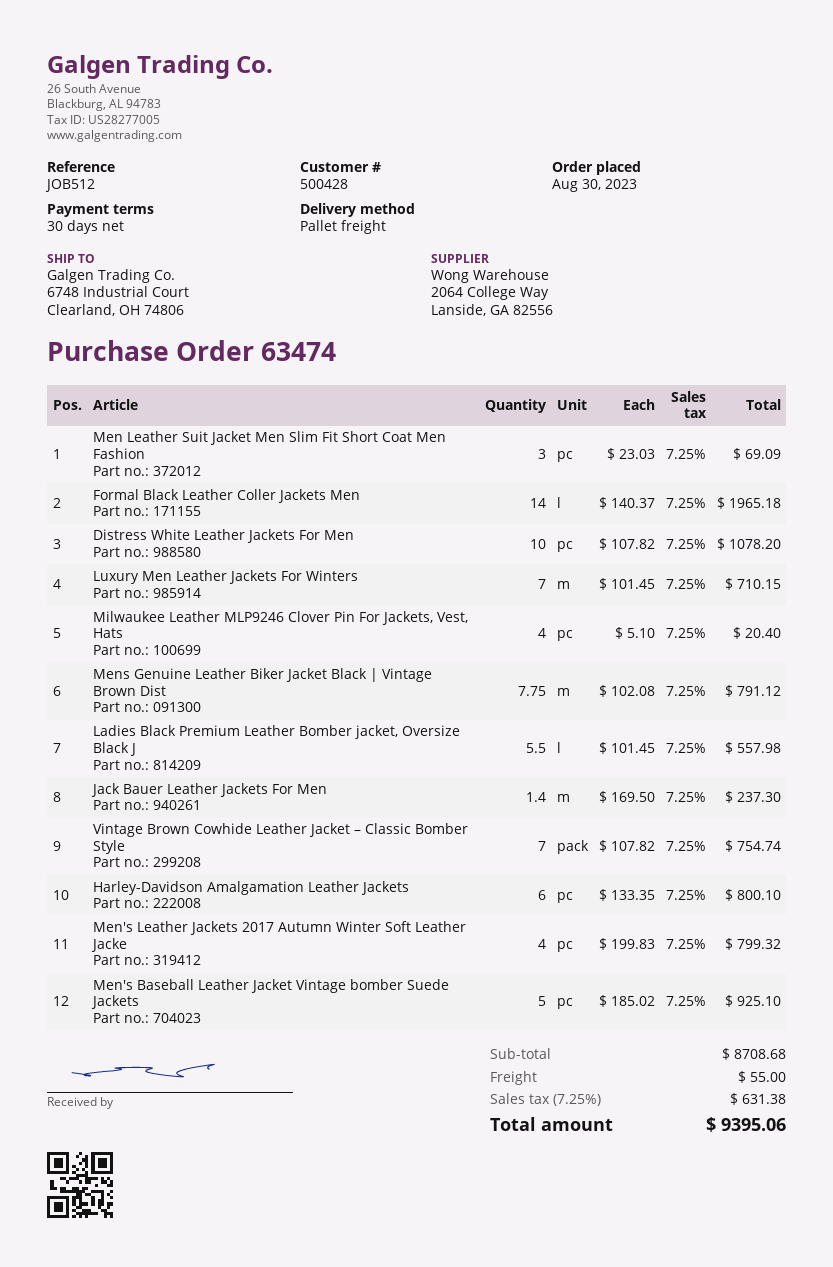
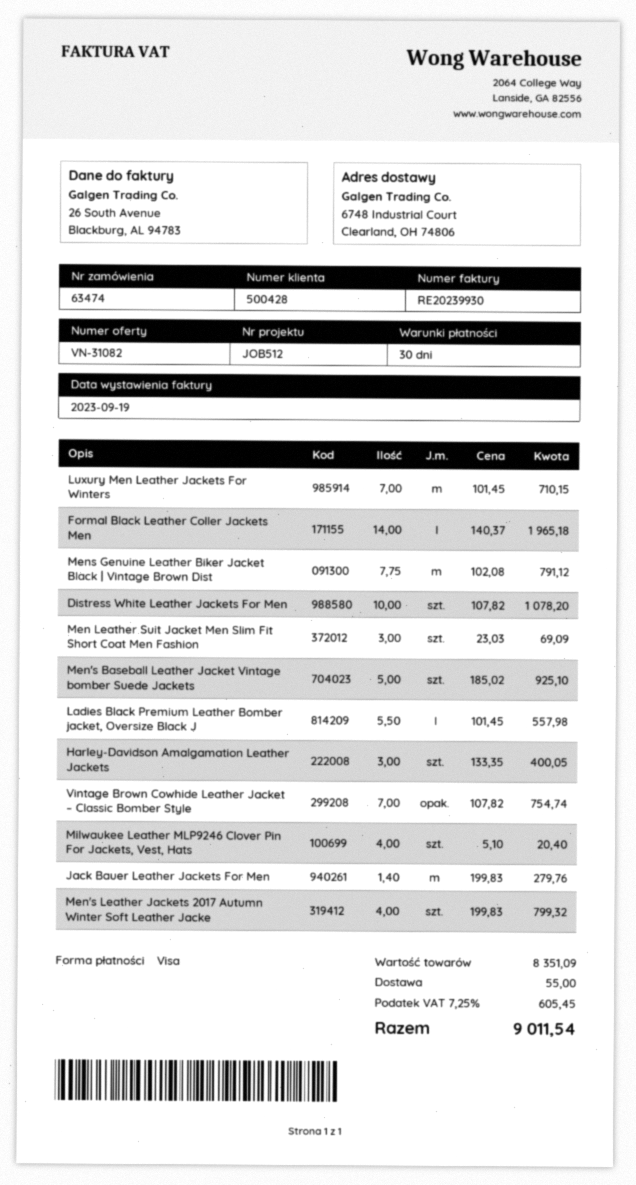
Jack Bauer Leather Jackets For Men: 1.4 x 169.50 = 237.30 -> 1.4 x 199.83 = 279.76
Harley-Davidson Amalgamation Leather Jackets: 6 x 133.35 = 800.10 -> 3 x 133.35 = 400.05
subtotal: 8708.68 -> 8351.09
tax: 7.25% = 631.38 -> 7.25% = 605.45
total: 9395.06 -> 9011.54

